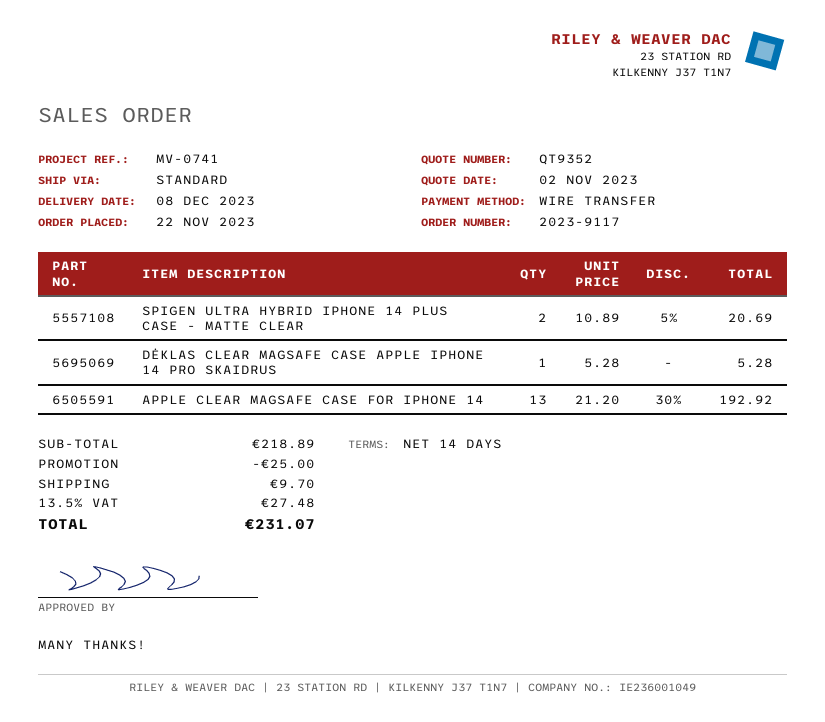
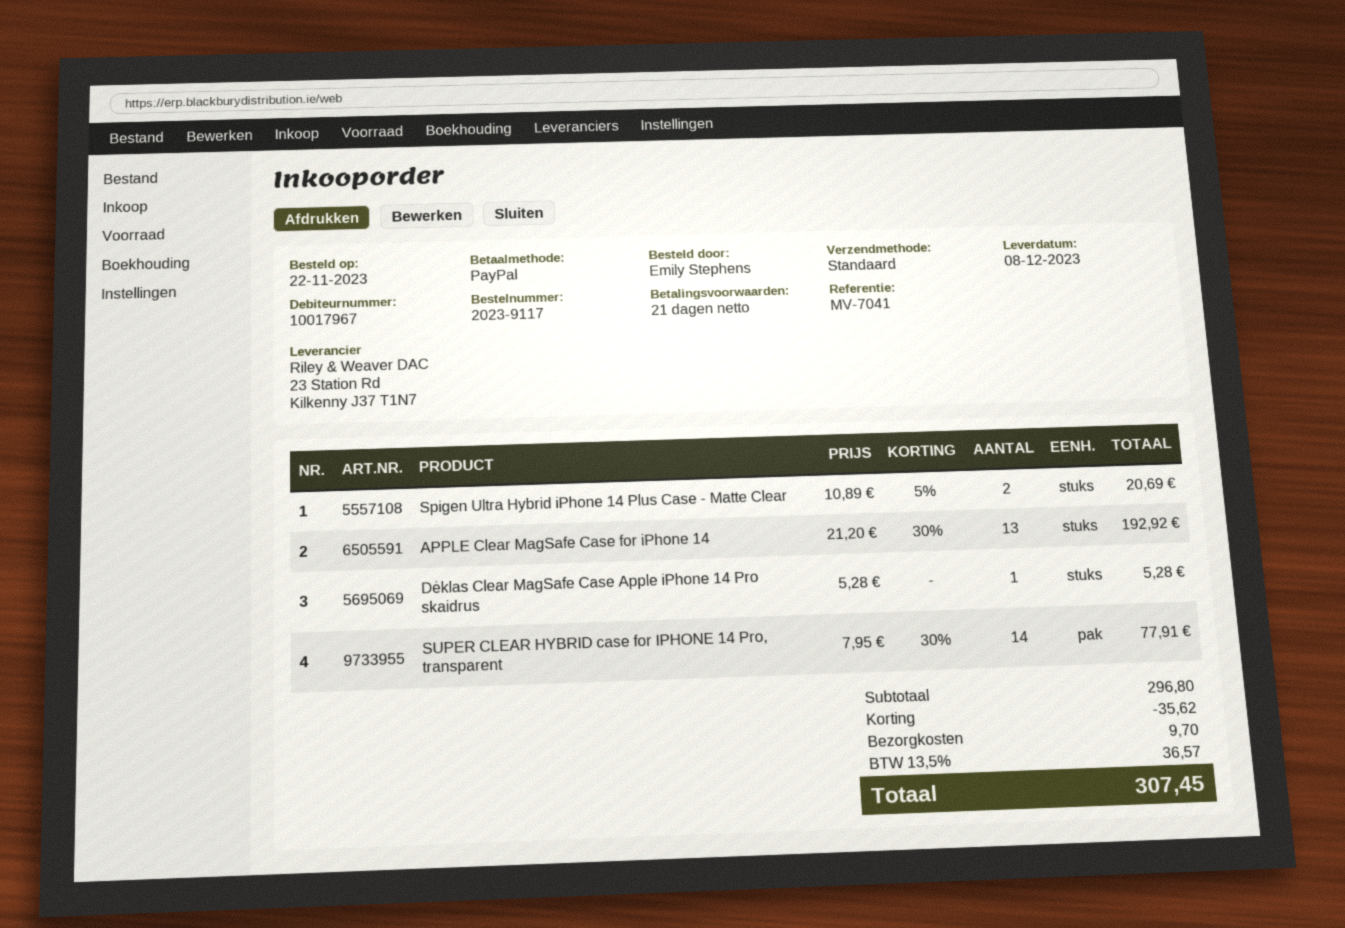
payment terms: 14 days -> 21 days
reference: MV-0741 -> MV-7041
payment method: bank transfer -> PayPal
SUPER CLEAR HYBRID case for IPHONE 14 Pro, transparent: none -> 14 x 7.95 - 30% = 77.91
subtotal: 218.89 -> 296.80
discount: 25.00 -> 35.62
tax: 13.5% = 27.48 -> 13.5% = 36.57
total: 231.07 -> 307.45

